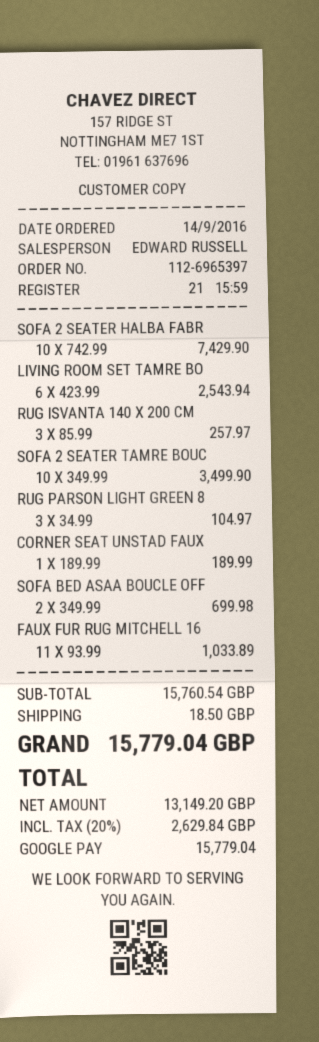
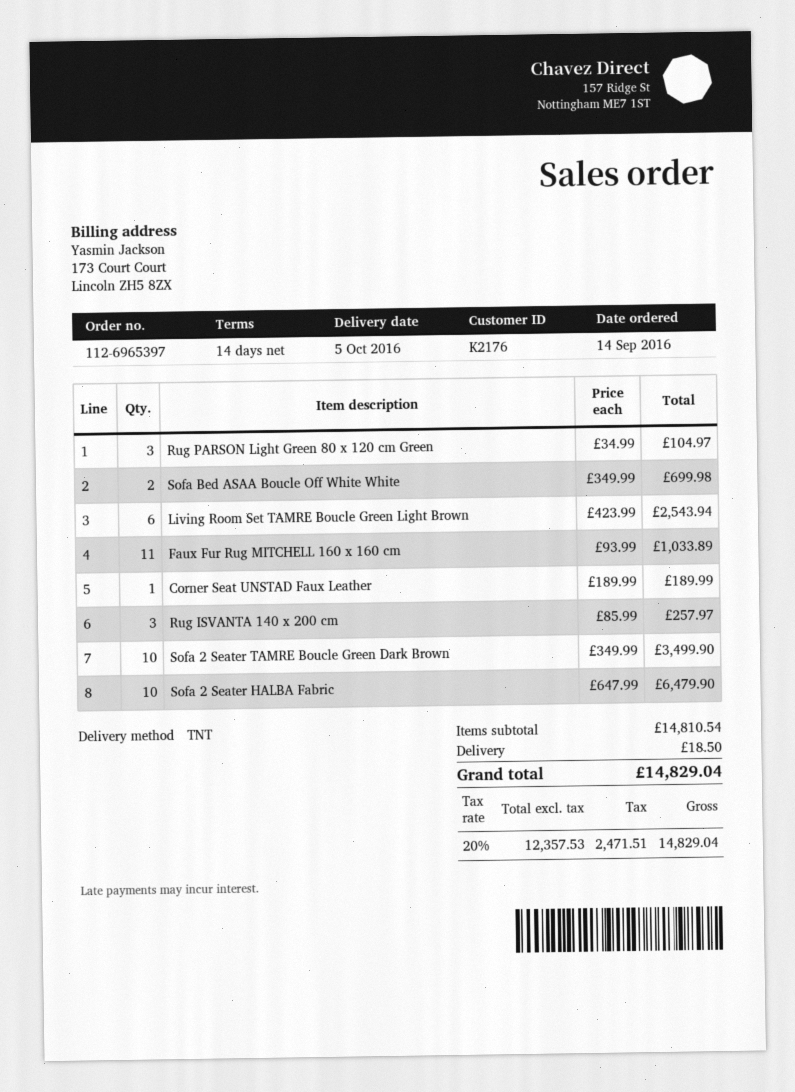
SOFA 2 SEATER HALBA FABR: 10 x 742.99 = 7429.90 -> 10 x 647.99 = 6479.90
subtotal: 15760.54 -> 14810.54
net: 13149.20 -> 12357.53
tax: 20% = 2629.84 -> 20% = 2471.51
total: 15779.04 -> 14829.04

